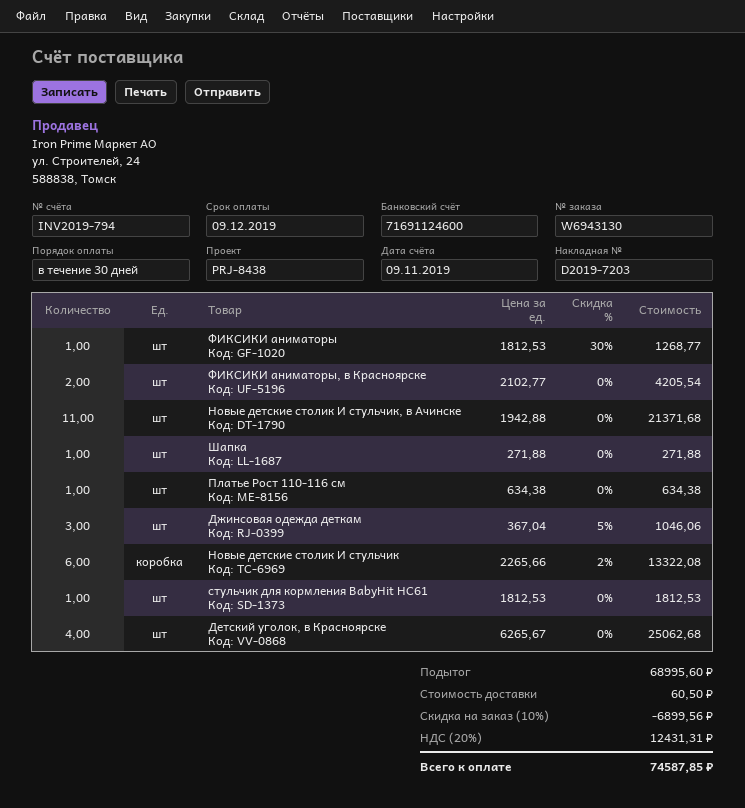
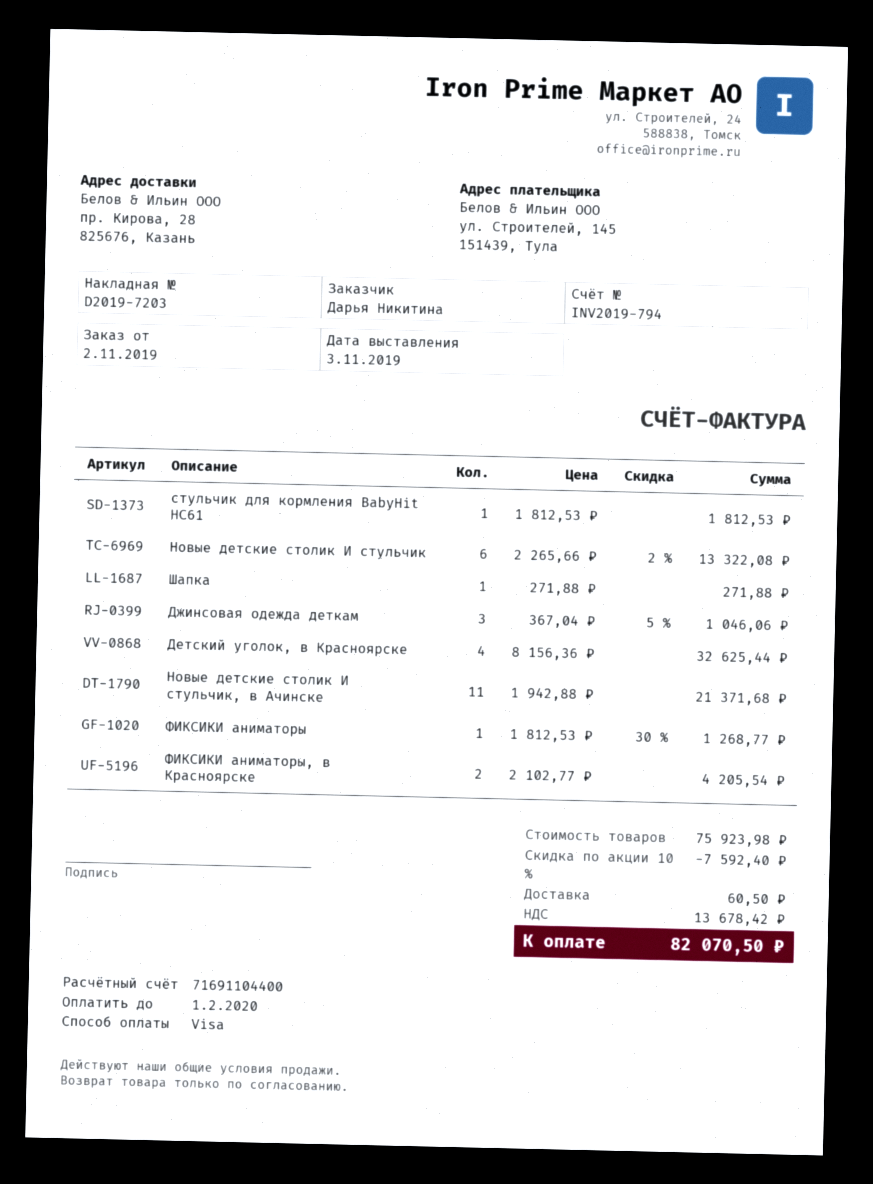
invoice date: 2019-11-09 -> 2019-11-03
due date: 2019-12-09 -> 2020-02-01
bank account: 71691124600 -> 71691104400
Платье Рост 110-116 см: 1 x 634.38 = 634.38 -> none
Детский уголок, в Красноярске: 4 x 6265.67 = 25062.68 -> 4 x 8156.36 = 32625.44
subtotal: 68995.60 -> 75923.98
discount: 10% = 6899.56 -> 10% = 7592.40
tax: 12431.31 -> 13678.42
total: 74587.85 -> 82070.50

